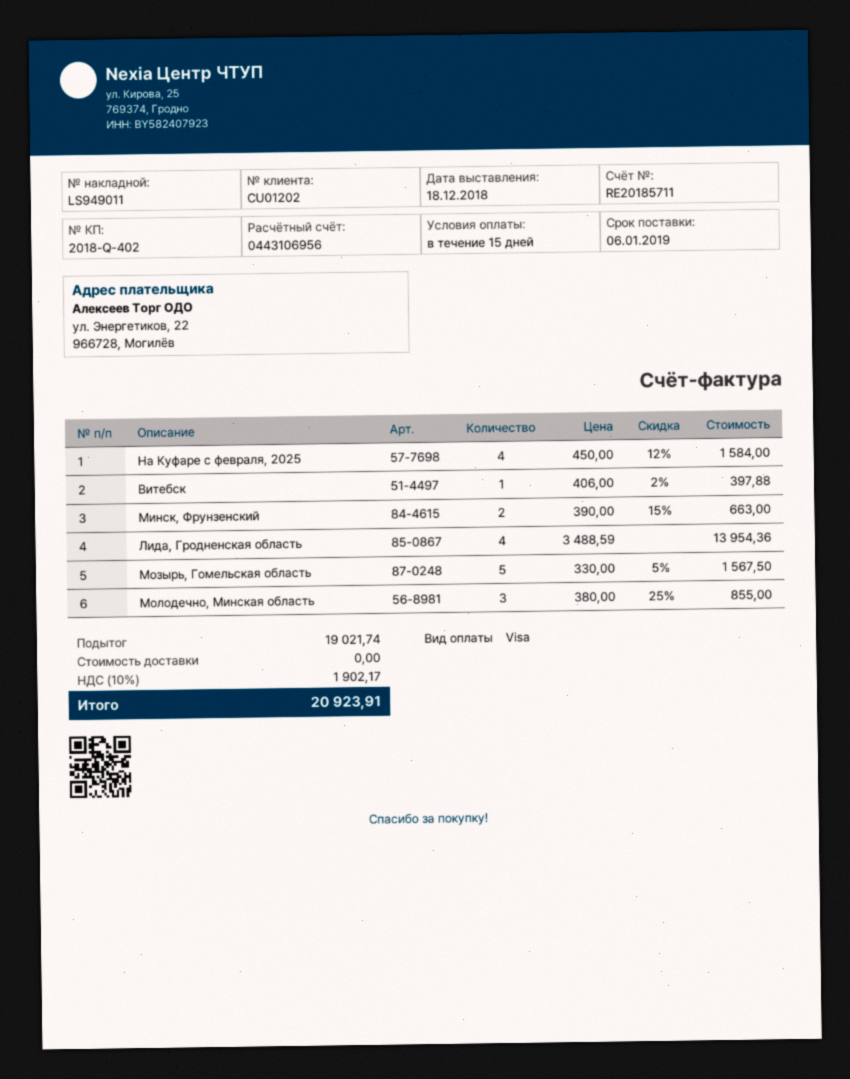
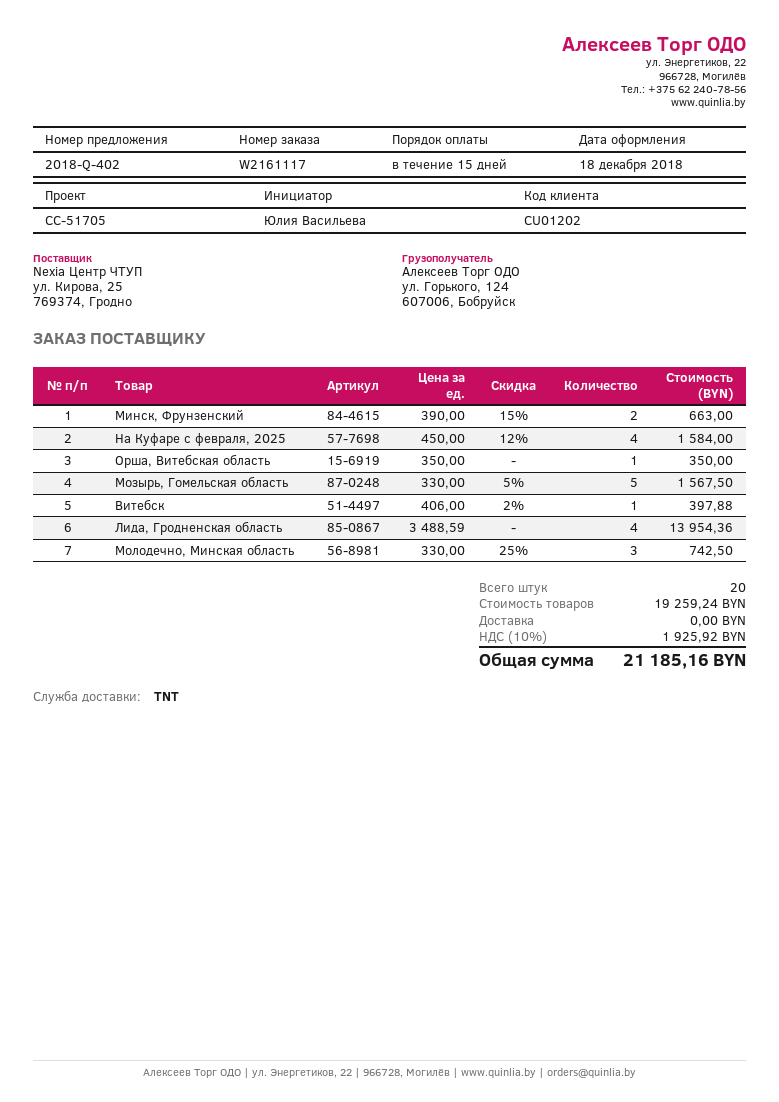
Молодечно, Минская область: 3 x 380.00 - 25% = 855.00 -> 3 x 330.00 - 25% = 742.50
Орша, Витебская область: none -> 1 x 350.00 = 350.00
subtotal: 19021.74 -> 19259.24
tax: 10% = 1902.17 -> 10% = 1925.92
total: 20923.91 -> 21185.16

